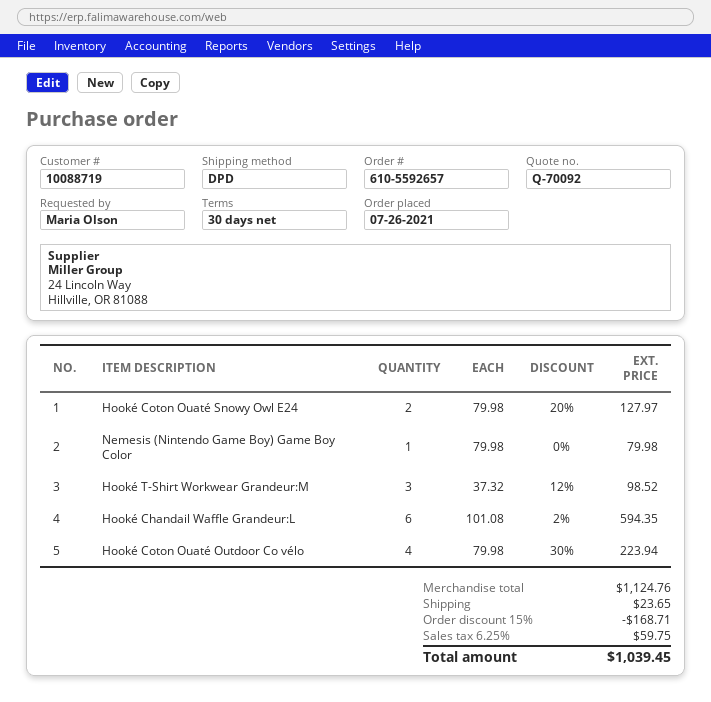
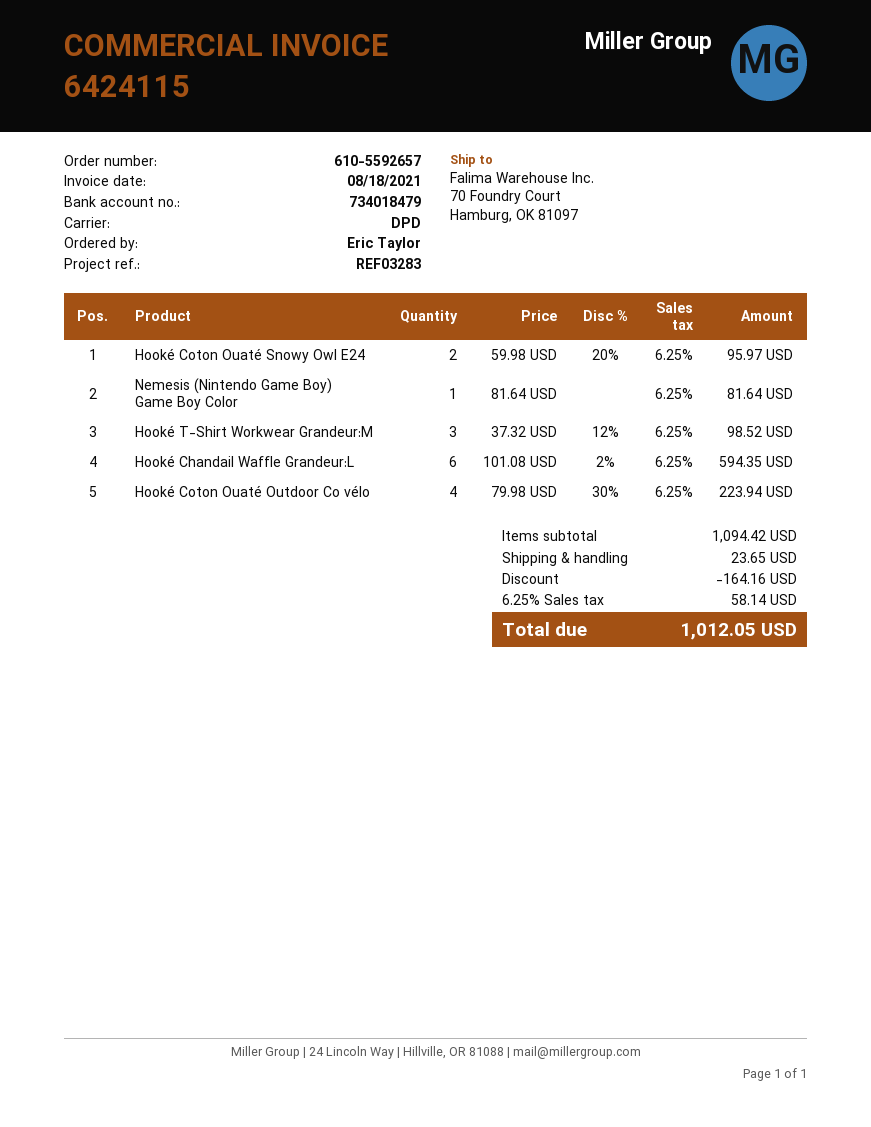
ordered by: Maria Olson -> Eric Taylor
Hooké Coton Ouaté Snowy Owl E24: 2 x 79.98 - 20% = 127.97 -> 2 x 59.98 - 20% = 95.97
Nemesis (Nintendo Game Boy) Game Boy Color: 1 x 79.98 = 79.98 -> 1 x 81.64 = 81.64
subtotal: 1124.76 -> 1094.42
discount: 168.71 -> 164.16
tax: 6.25% = 59.75 -> 6.25% = 58.14
total: 1039.45 -> 1012.05

